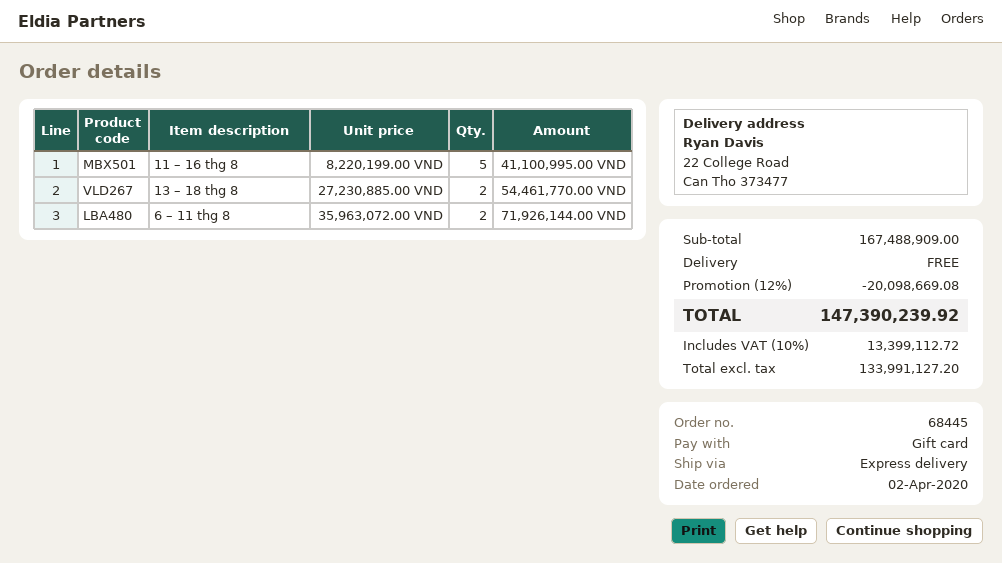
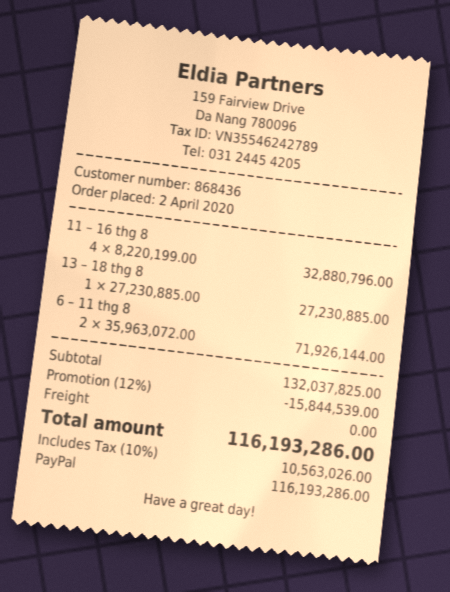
payment method: gift card -> PayPal
11 – 16 thg 8: 5 x 8220199.00 = 41100995.00 -> 4 x 8220199.00 = 32880796.00
13 – 18 thg 8: 2 x 27230885.00 = 54461770.00 -> 1 x 27230885.00 = 27230885.00
subtotal: 167488909.00 -> 132037825.00
discount: 12% = 20098669.08 -> 12% = 15844539.00
tax: 10% = 13399112.72 -> 10% = 10563026.00
total: 147390239.92 -> 116193286.00

